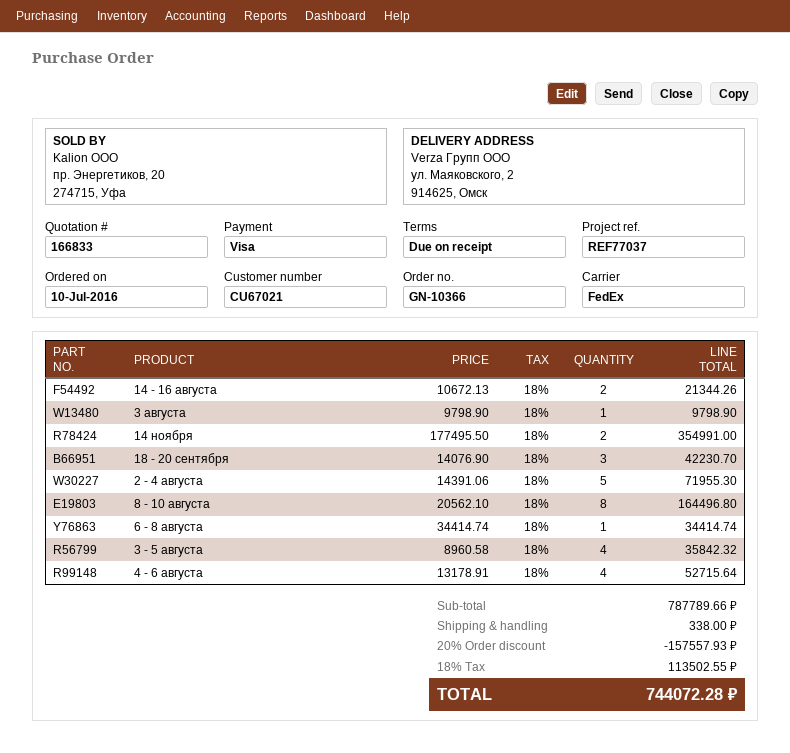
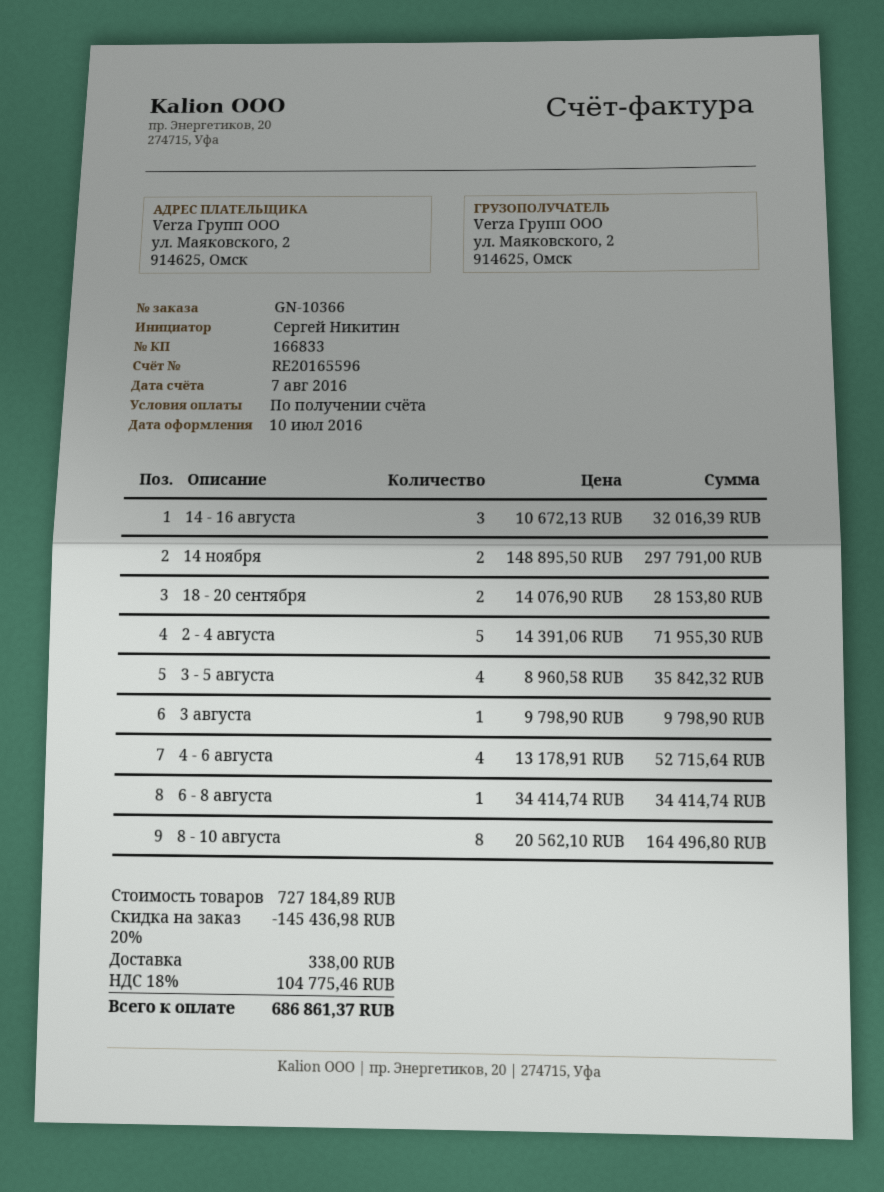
14 - 16 августа: 2 x 10672.13 = 21344.26 -> 3 x 10672.13 = 32016.39
14 ноября: 2 x 177495.50 = 354991.00 -> 2 x 148895.50 = 297791.00
18 - 20 сентября: 3 x 14076.90 = 42230.70 -> 2 x 14076.90 = 28153.80
subtotal: 787789.66 -> 727184.89
discount: 20% = 157557.93 -> 20% = 145436.98
tax: 18% = 113502.55 -> 18% = 104775.46
total: 744072.28 -> 686861.37

